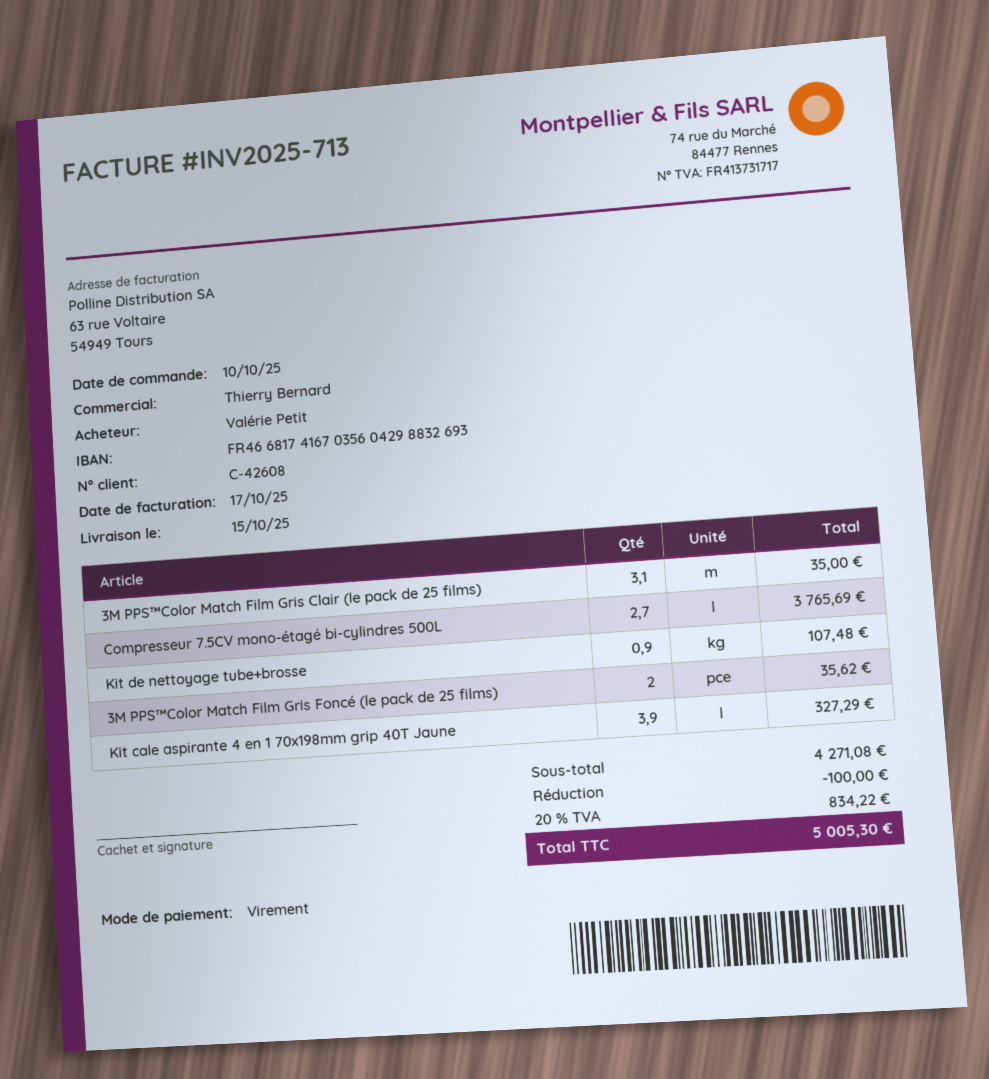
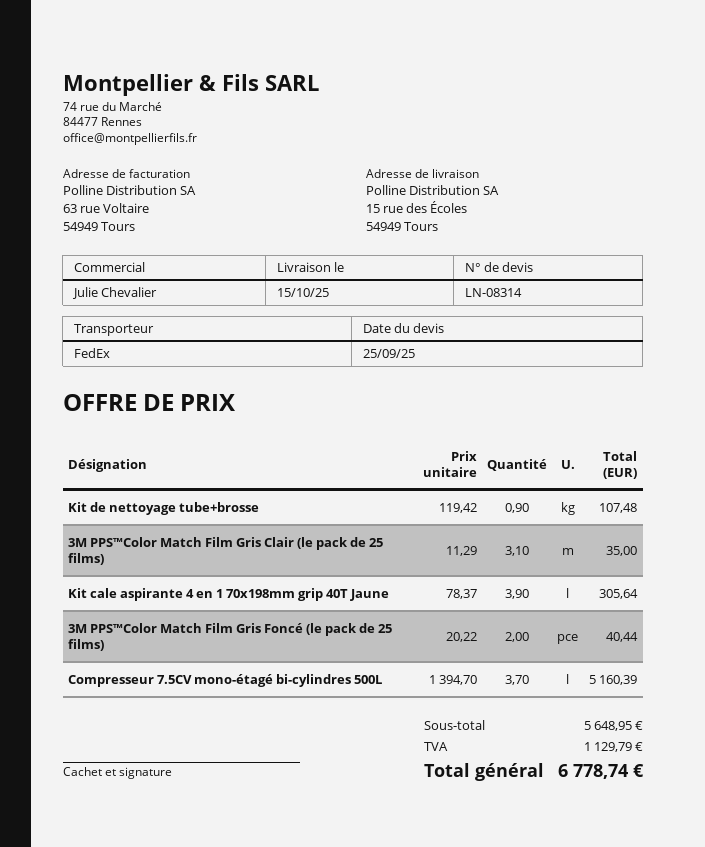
sales rep: Thierry Bernard -> Julie Chevalier
Compresseur 7.5CV mono-étagé bi-cylindres 500L: 2.7 for 3765.69 -> 3.7 for 5160.39
3M PPS™Color Match Film Gris Foncé (le pack de 25 films): 2 for 35.62 -> 2 for 40.44
Kit cale aspirante 4 en 1 70x198mm grip 40T Jaune: 3.9 for 327.29 -> 3.9 for 305.64
subtotal: 4271.08 -> 5648.95
discount: 100.00 -> none
tax: 834.22 -> 1129.79
total: 5005.30 -> 6778.74

